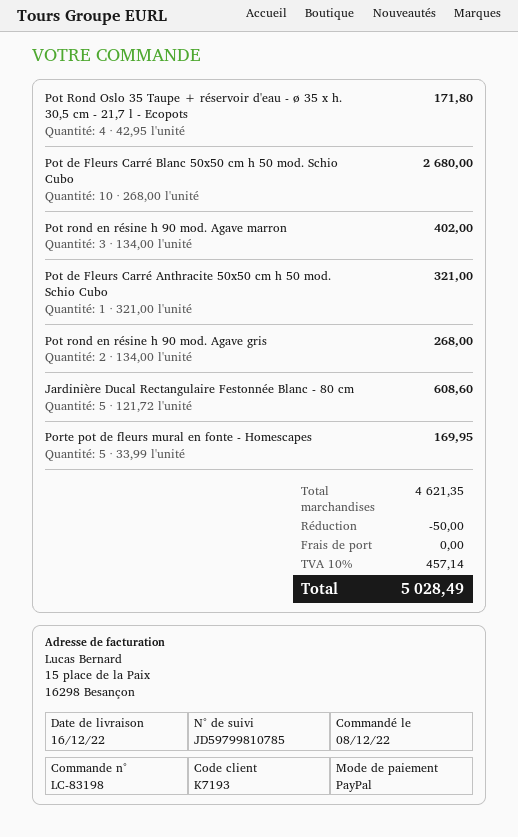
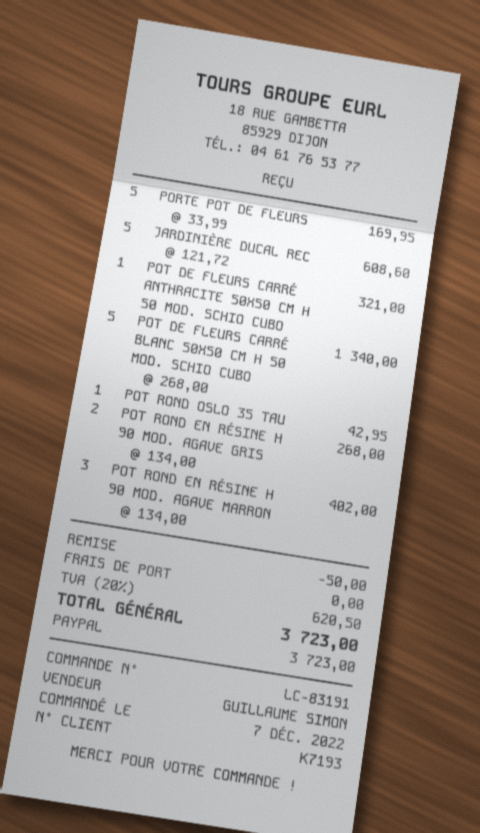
order number: LC-83198 -> LC-83191
order date: 2022-12-08 -> 2022-12-07
Pot Rond Oslo 35 Taupe + réservoir d'eau - ø 35 x h. 30,5 cm - 21,7 l - Ecopots: 4 x 42.95 = 171.80 -> 1 x 42.95 = 42.95
Pot de Fleurs Carré Blanc 50x50 cm h 50 mod. Schio Cubo: 10 x 268.00 = 2680.00 -> 5 x 268.00 = 1340.00
tax: 10% = 457.14 -> 20% = 620.50
total: 5028.49 -> 3723.00

